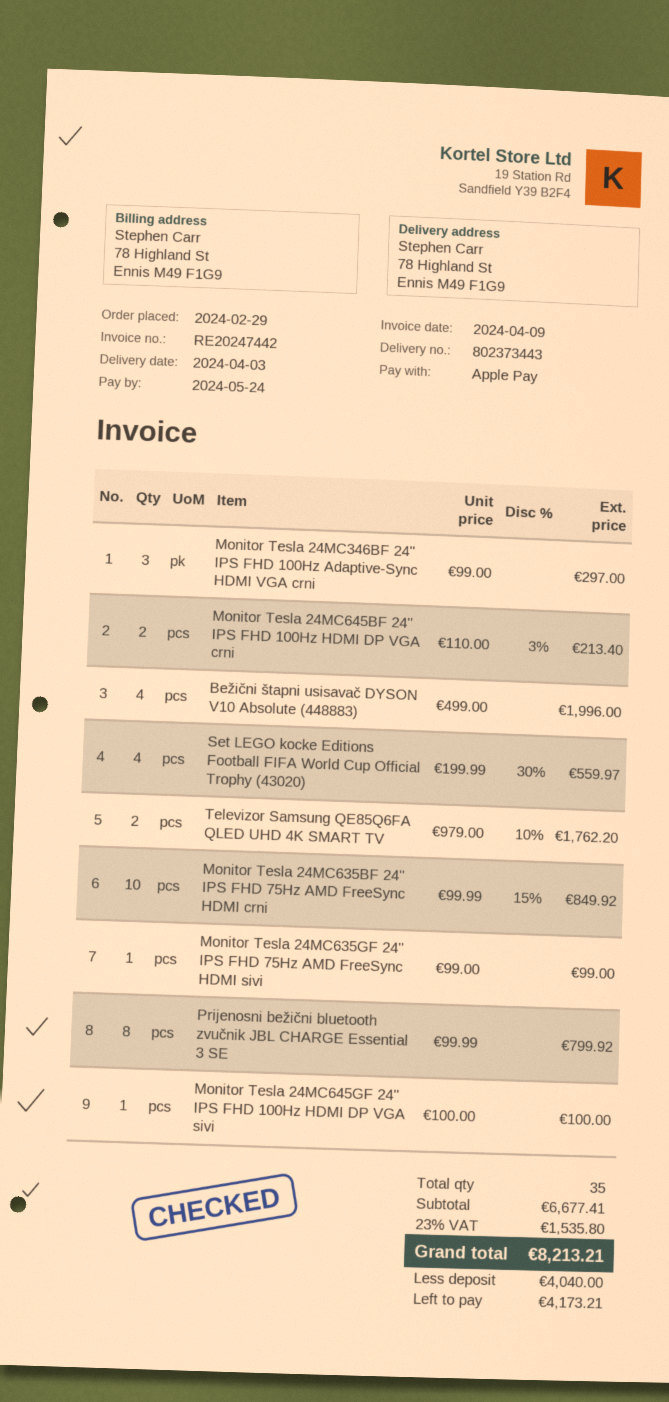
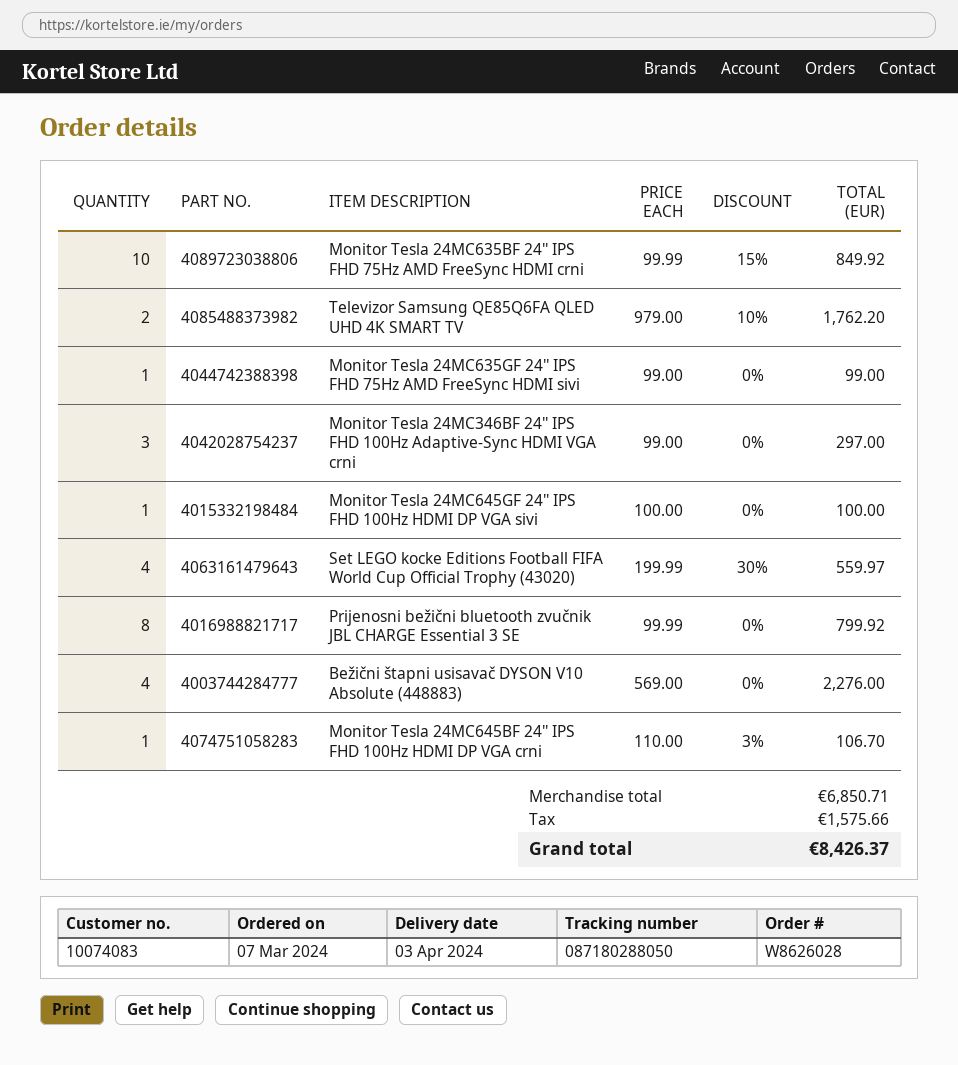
order date: 2024-02-29 -> 2024-03-07
Monitor Tesla 24MC645BF 24'' IPS FHD 100Hz HDMI DP VGA crni: 2 x 110.00 - 3% = 213.40 -> 1 x 110.00 - 3% = 106.70
Bežični štapni usisavač DYSON V10 Absolute (448883): 4 x 499.00 = 1996.00 -> 4 x 569.00 = 2276.00
subtotal: 6677.41 -> 6850.71
tax: 1535.80 -> 1575.66
total: 8213.21 -> 8426.37

